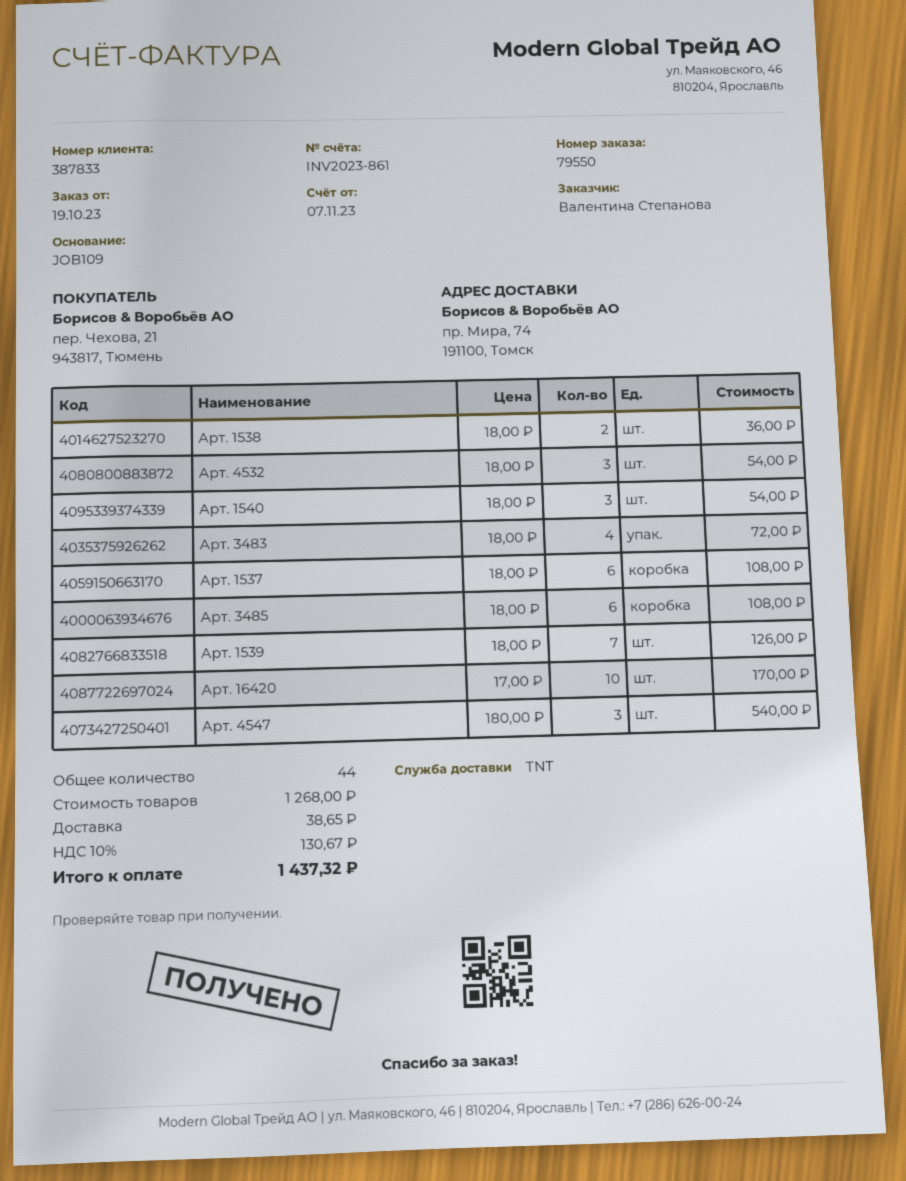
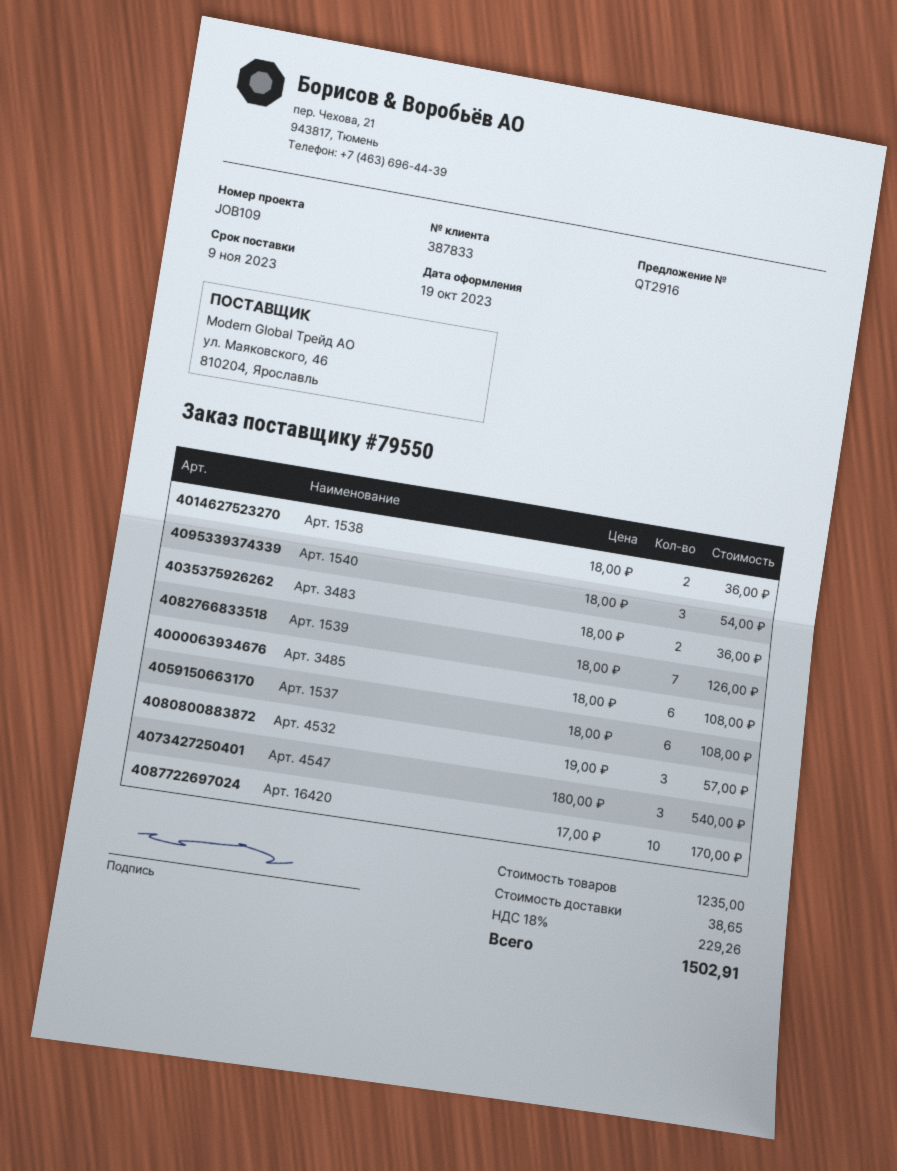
Арт. 4532: 3 x 18.00 = 54.00 -> 3 x 19.00 = 57.00
Арт. 3483: 4 x 18.00 = 72.00 -> 2 x 18.00 = 36.00
subtotal: 1268.00 -> 1235.00
tax: 10% = 130.67 -> 18% = 229.26
total: 1437.32 -> 1502.91

